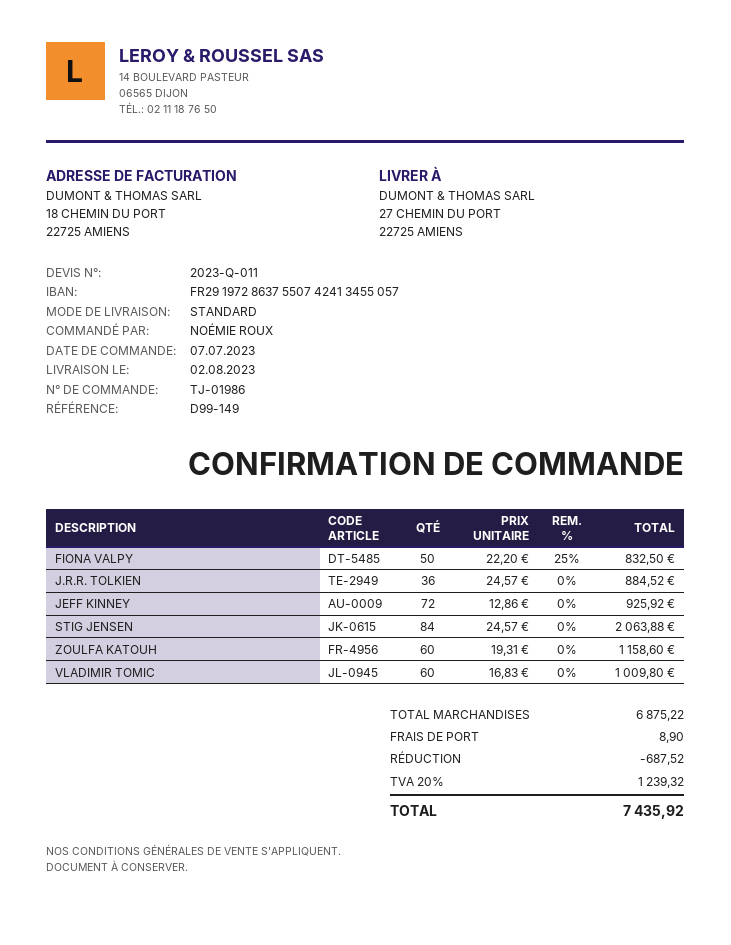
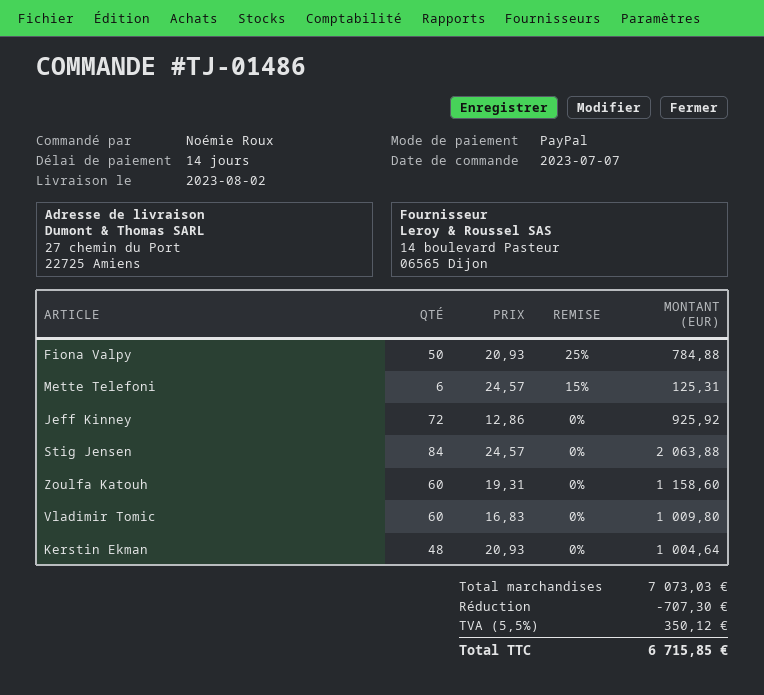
order number: TJ-01986 -> TJ-01486
FIONA VALPY: 50 x 22.20 - 25% = 832.50 -> 50 x 20.93 - 25% = 784.88
J.R.R. TOLKIEN: 36 x 24.57 = 884.52 -> none
Mette Telefoni: none -> 6 x 24.57 - 15% = 125.31
Kerstin Ekman: none -> 48 x 20.93 = 1004.64
subtotal: 6875.22 -> 7073.03
discount: 687.52 -> 707.30
shipping: 8.90 -> none
tax: 20% = 1239.32 -> 5.5% = 350.12
total: 7435.92 -> 6715.85

